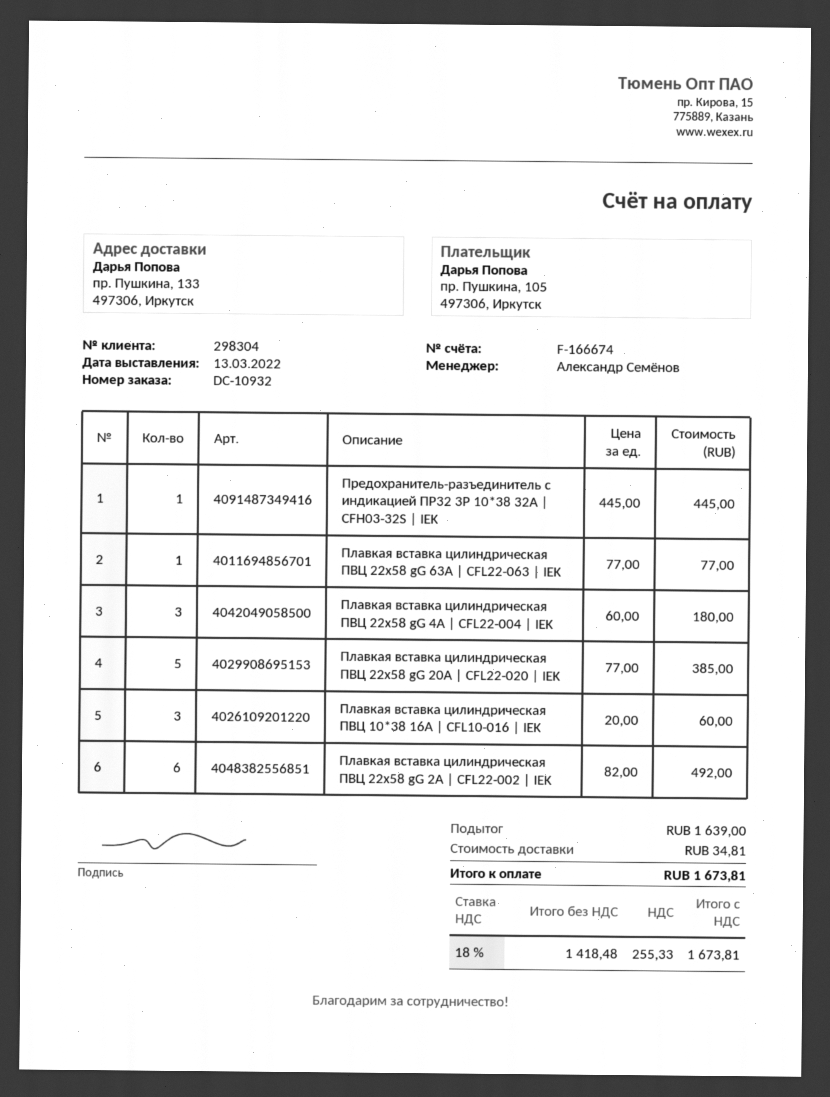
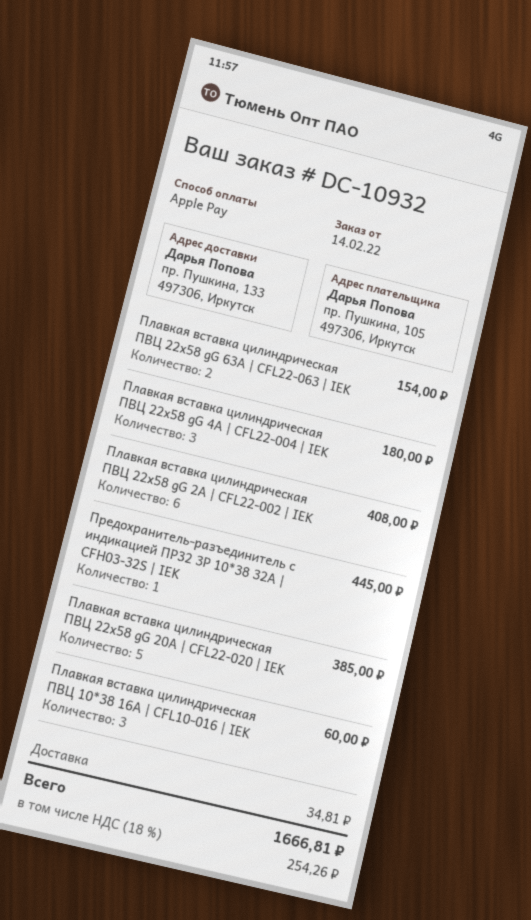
Плавкая вставка цилиндрическая ПВЦ 22х58 gG 63А | CFL22-063 | IEK: 1 for 77.00 -> 2 for 154.00
Плавкая вставка цилиндрическая ПВЦ 22х58 gG 2А | CFL22-002 | IEK: 6 for 492.00 -> 6 for 408.00
tax: 18% = 255.33 -> 18% = 254.26
total: 1673.81 -> 1666.81

